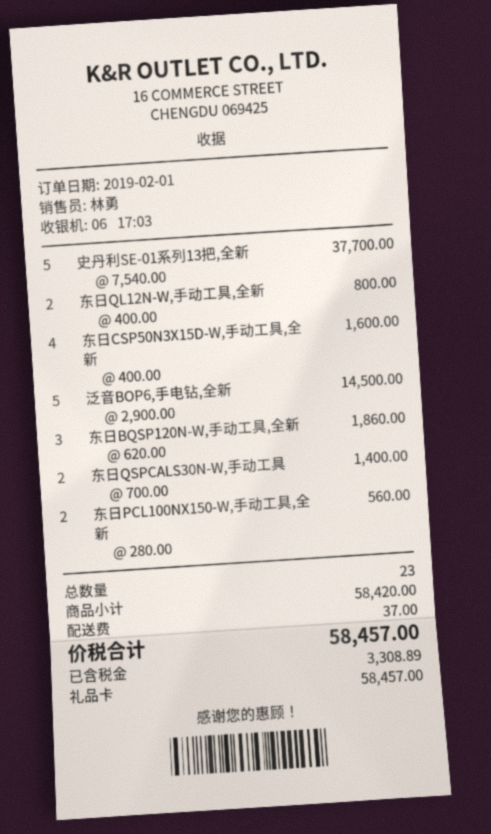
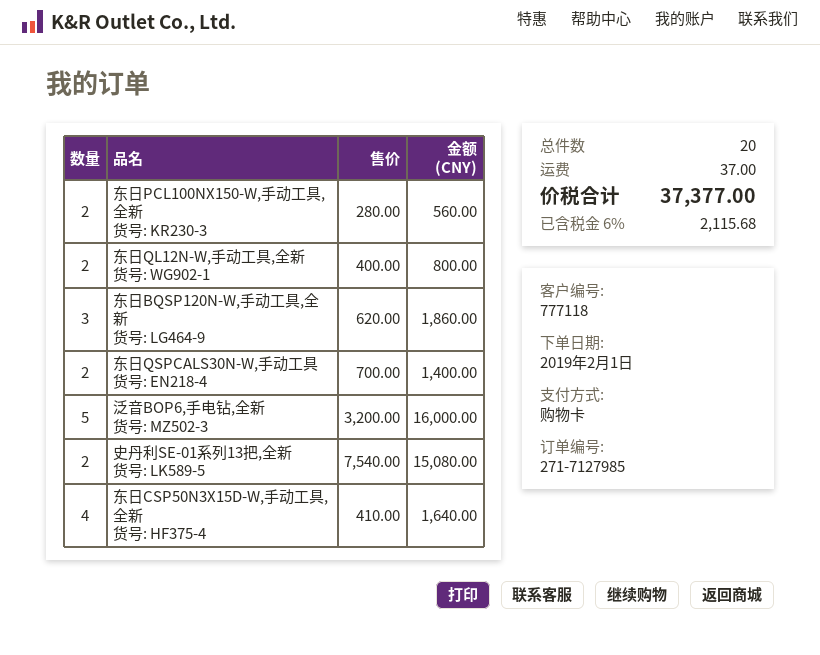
史丹利SE-01系列13把,全新: 5 x 7540.00 = 37700.00 -> 2 x 7540.00 = 15080.00
东日CSP50N3X15D-W,手动工具,全新: 4 x 400.00 = 1600.00 -> 4 x 410.00 = 1640.00
泛音BOP6,手电钻,全新: 5 x 2900.00 = 14500.00 -> 5 x 3200.00 = 16000.00
total quantity: 23 -> 20
tax: 3308.89 -> 2115.68
total: 58457.00 -> 37377.00

